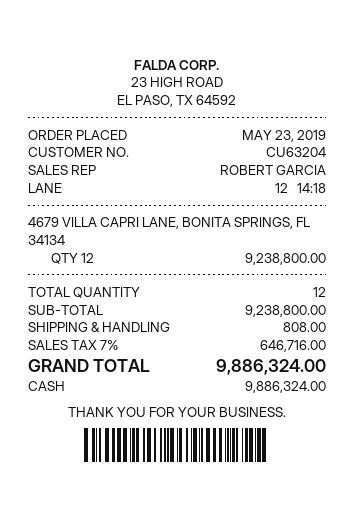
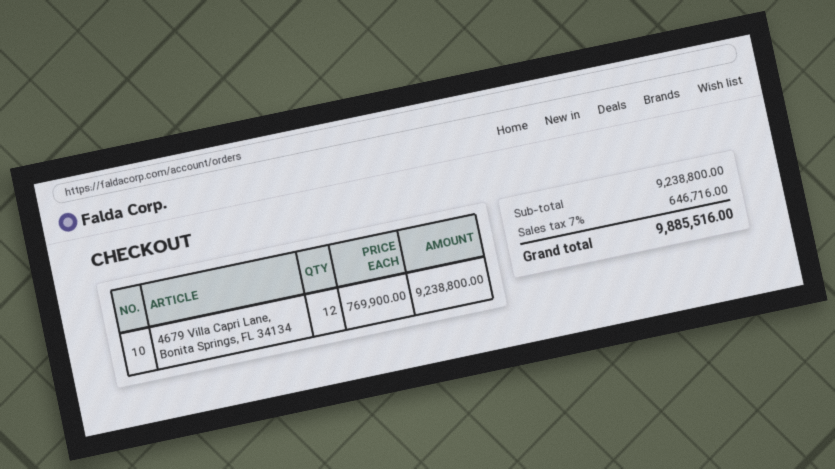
shipping: 808.00 -> none
total: 9886324.00 -> 9885516.00

